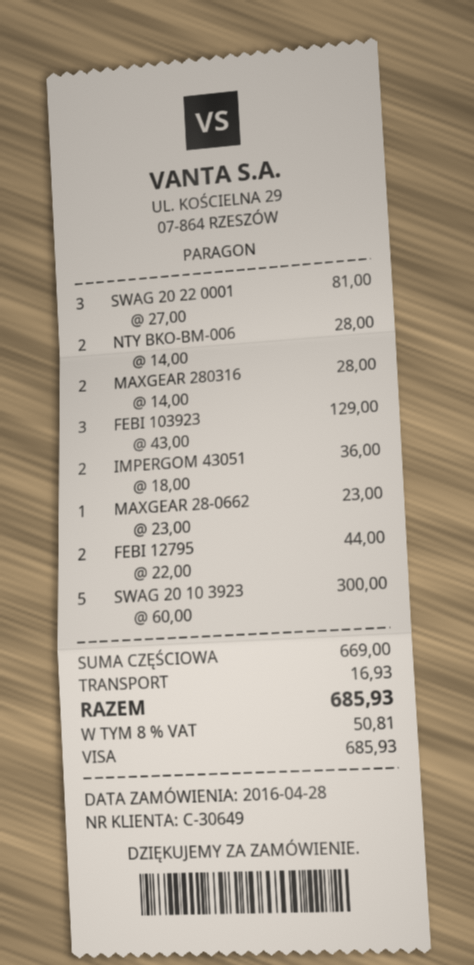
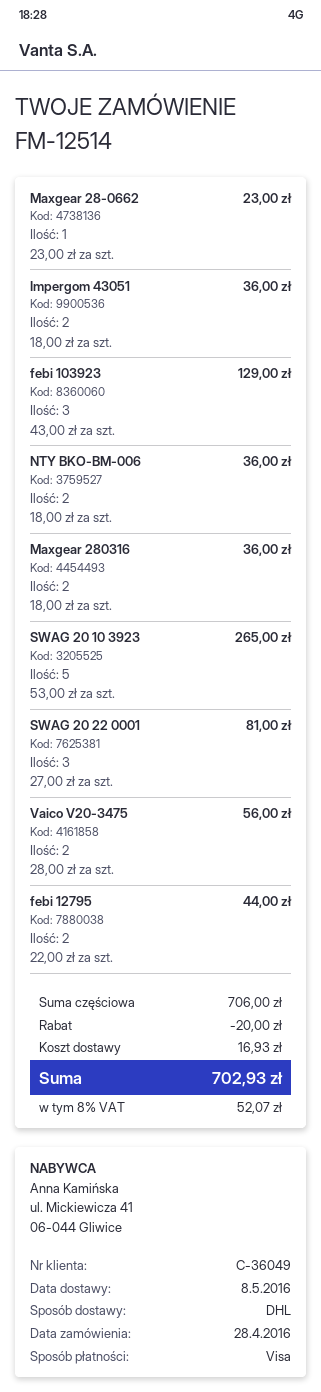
customer number: C-30649 -> C-36049
NTY BKO-BM-006: 2 x 14.00 = 28.00 -> 2 x 18.00 = 36.00
MAXGEAR 280316: 2 x 14.00 = 28.00 -> 2 x 18.00 = 36.00
SWAG 20 10 3923: 5 x 60.00 = 300.00 -> 5 x 53.00 = 265.00
Vaico V20-3475: none -> 2 x 28.00 = 56.00
subtotal: 669.00 -> 706.00
discount: none -> 20.00
tax: 8% = 50.81 -> 8% = 52.07
total: 685.93 -> 702.93

